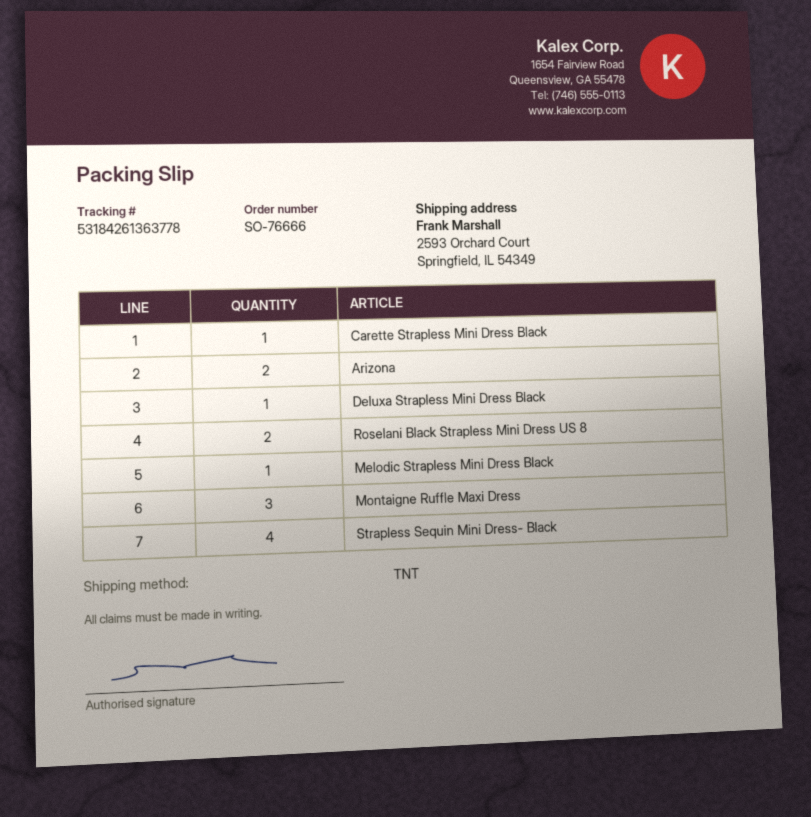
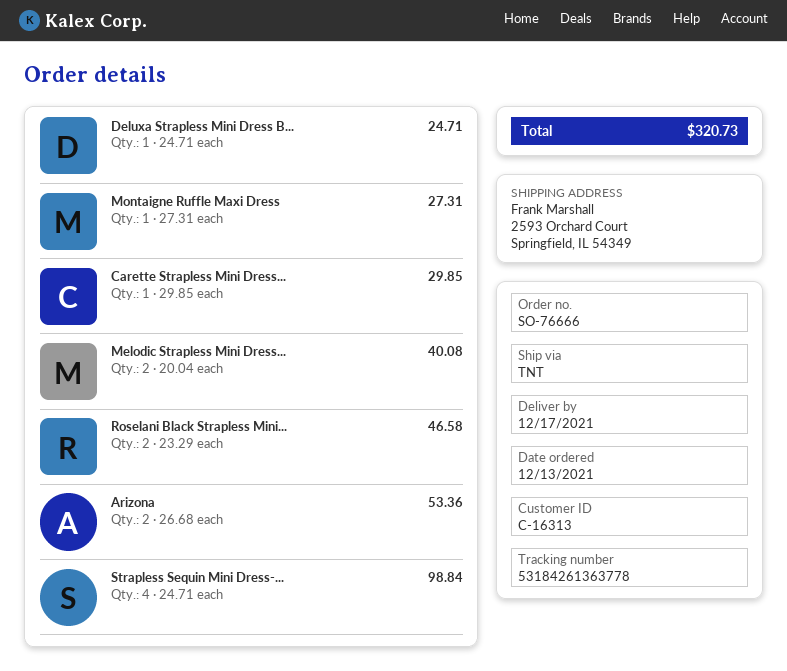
Melodic Strapless Mini Dress Black: 1 -> 2
Montaigne Ruffle Maxi Dress: 3 -> 1

